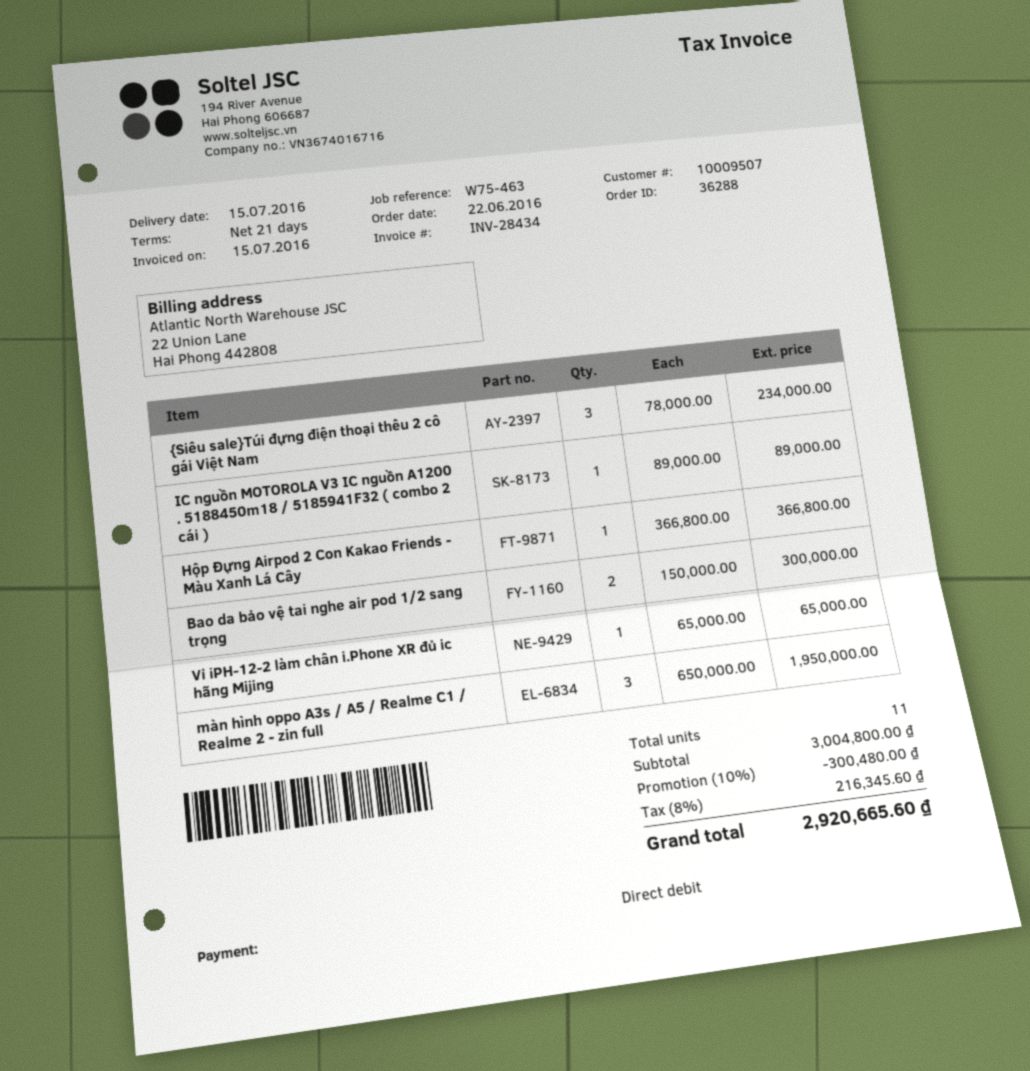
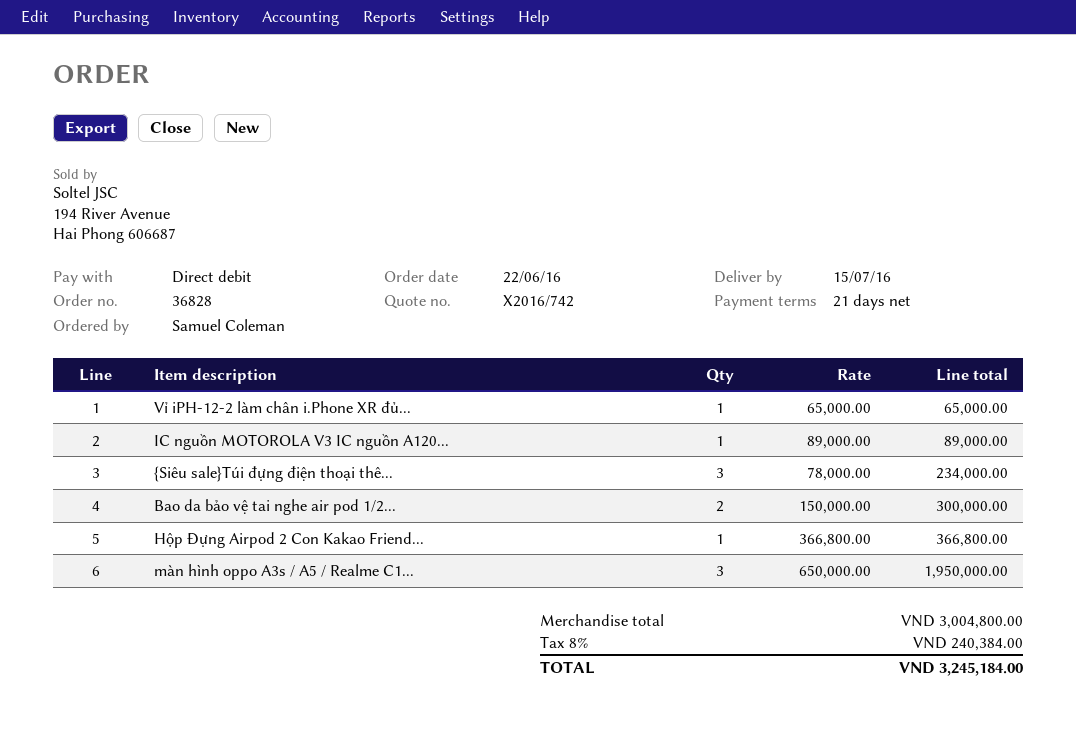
order number: 36288 -> 36828
discount: 10% = 300480.00 -> none
tax: 8% = 216345.60 -> 8% = 240384.00
total: 2920665.60 -> 3245184.00

